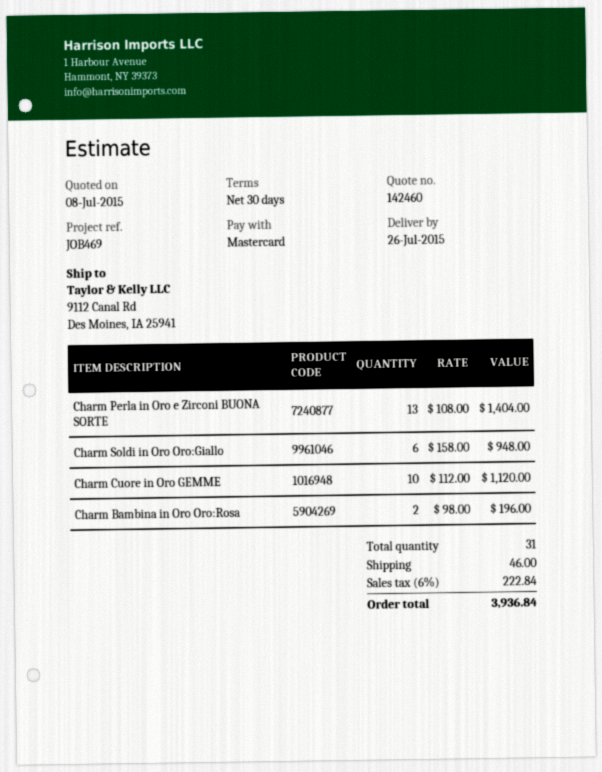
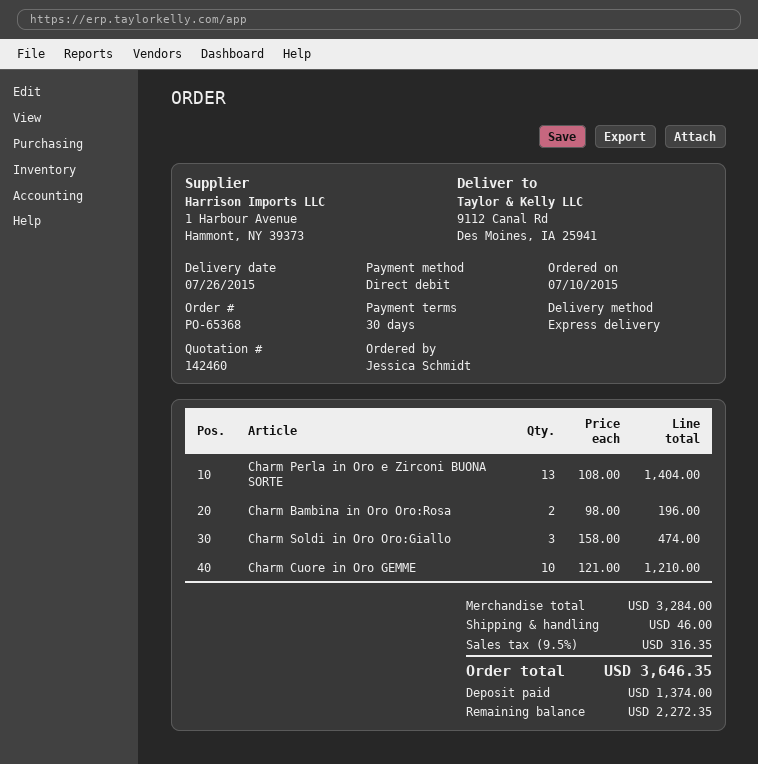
payment method: Mastercard -> direct debit
Charm Soldi in Oro Oro:Giallo: 6 x 158.00 = 948.00 -> 3 x 158.00 = 474.00
Charm Cuore in Oro GEMME: 10 x 112.00 = 1120.00 -> 10 x 121.00 = 1210.00
tax: 6% = 222.84 -> 9.5% = 316.35
total: 3936.84 -> 3646.35

